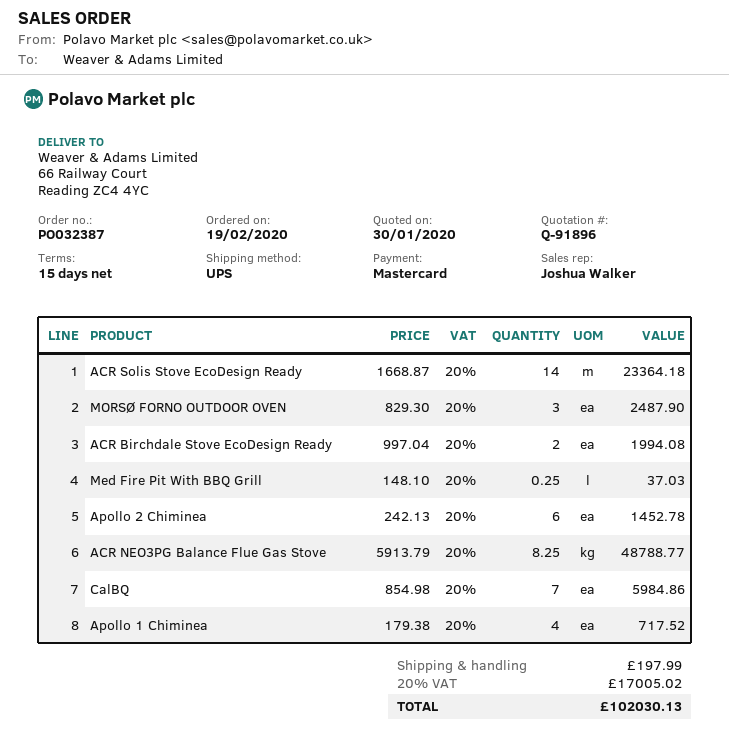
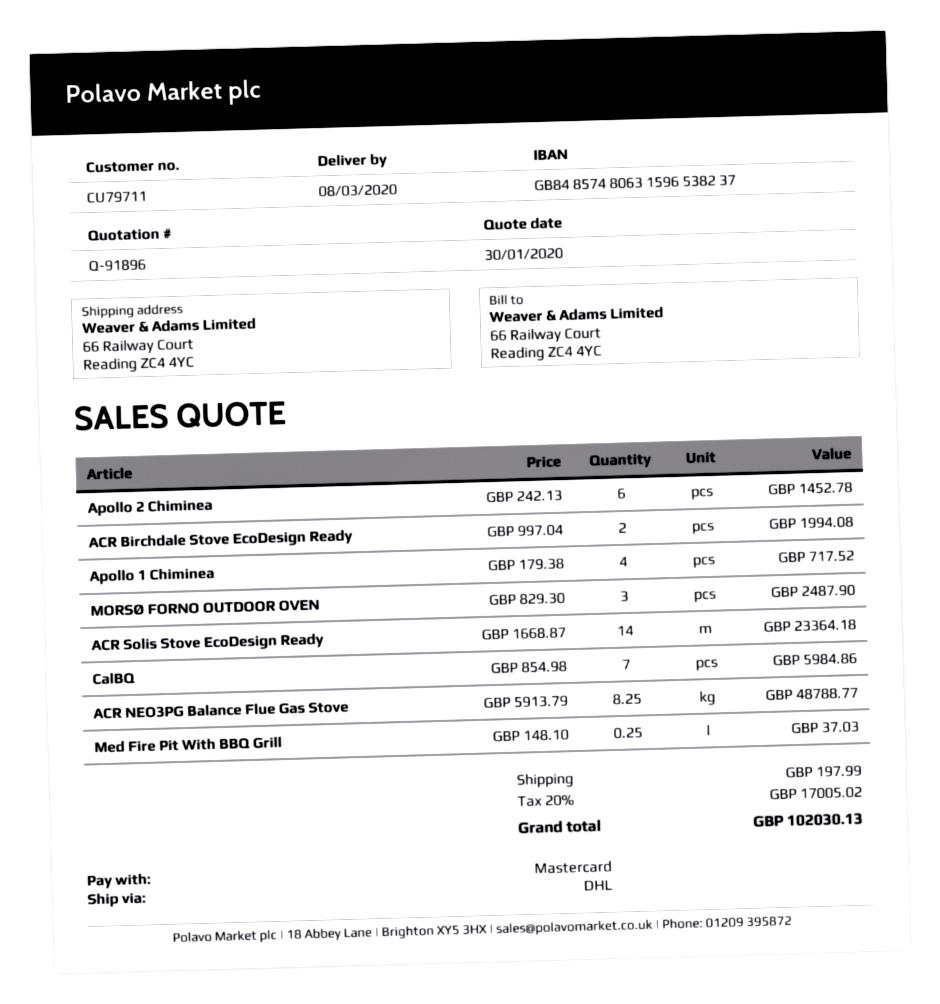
shipping method: UPS -> DHL

